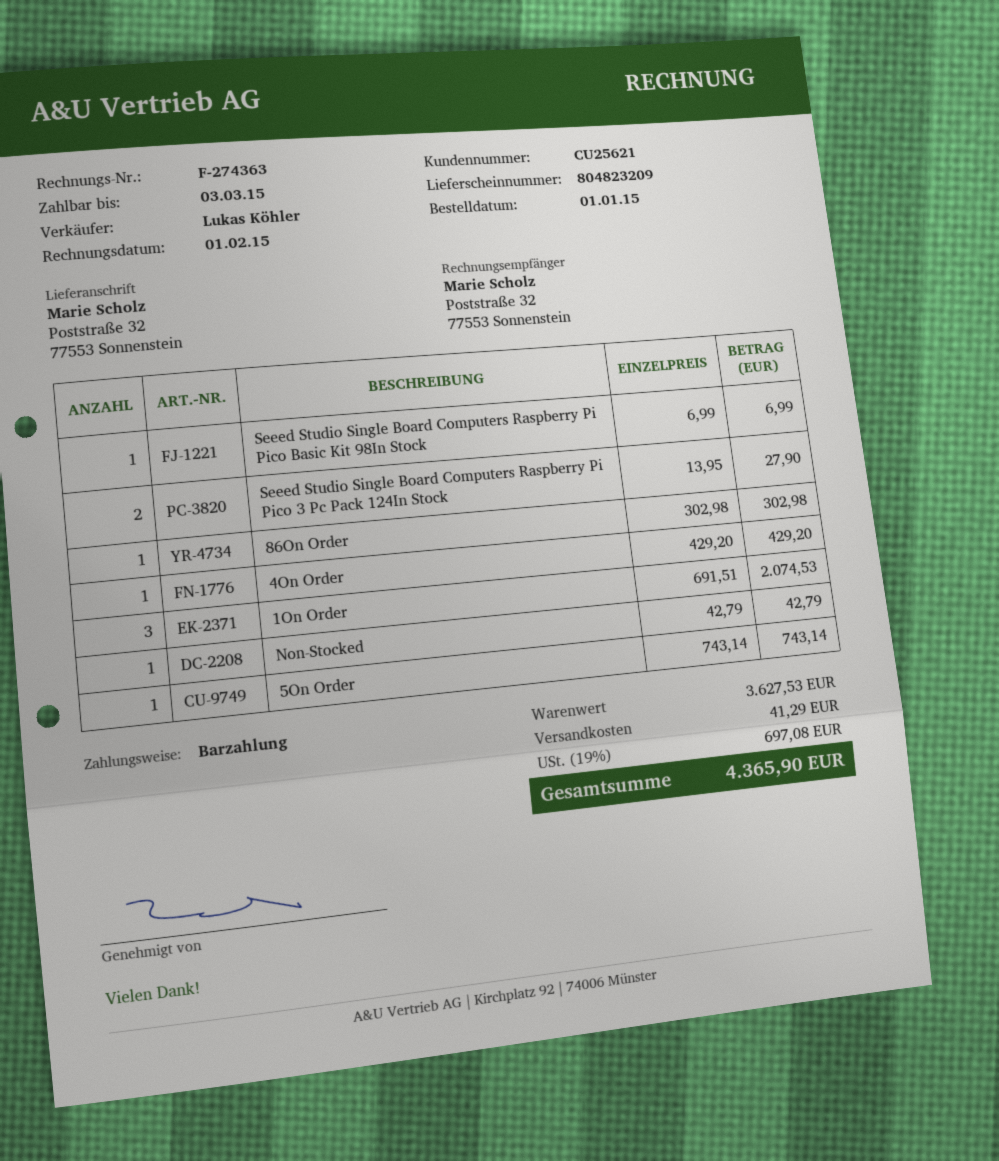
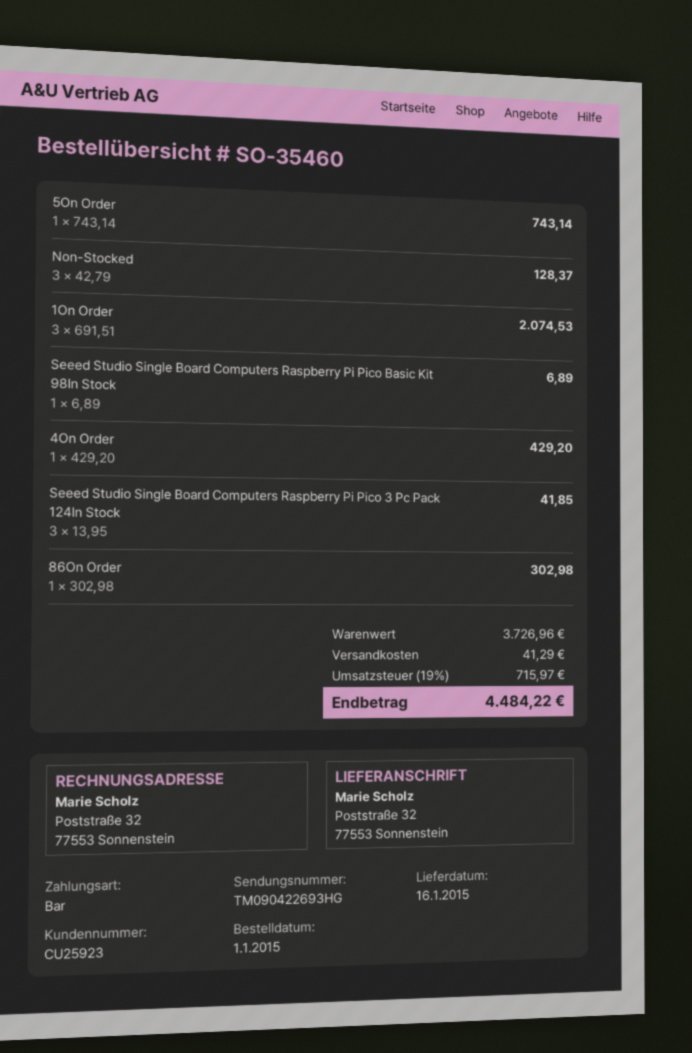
customer number: CU25621 -> CU25923
Seeed Studio Single Board Computers Raspberry Pi Pico Basic Kit 98In Stock: 1 x 6.99 = 6.99 -> 1 x 6.89 = 6.89
Seeed Studio Single Board Computers Raspberry Pi Pico 3 Pc Pack 124In Stock: 2 x 13.95 = 27.90 -> 3 x 13.95 = 41.85
Non-Stocked: 1 x 42.79 = 42.79 -> 3 x 42.79 = 128.37
subtotal: 3627.53 -> 3726.96
tax: 19% = 697.08 -> 19% = 715.97
total: 4365.90 -> 4484.22

